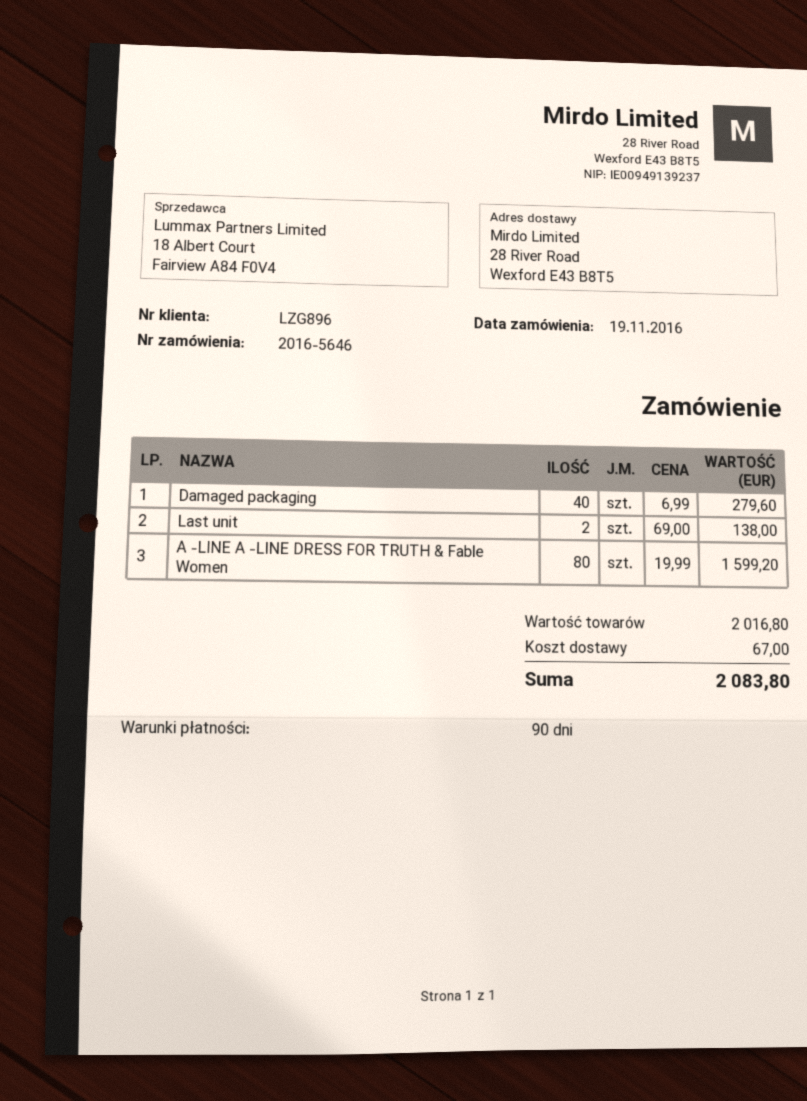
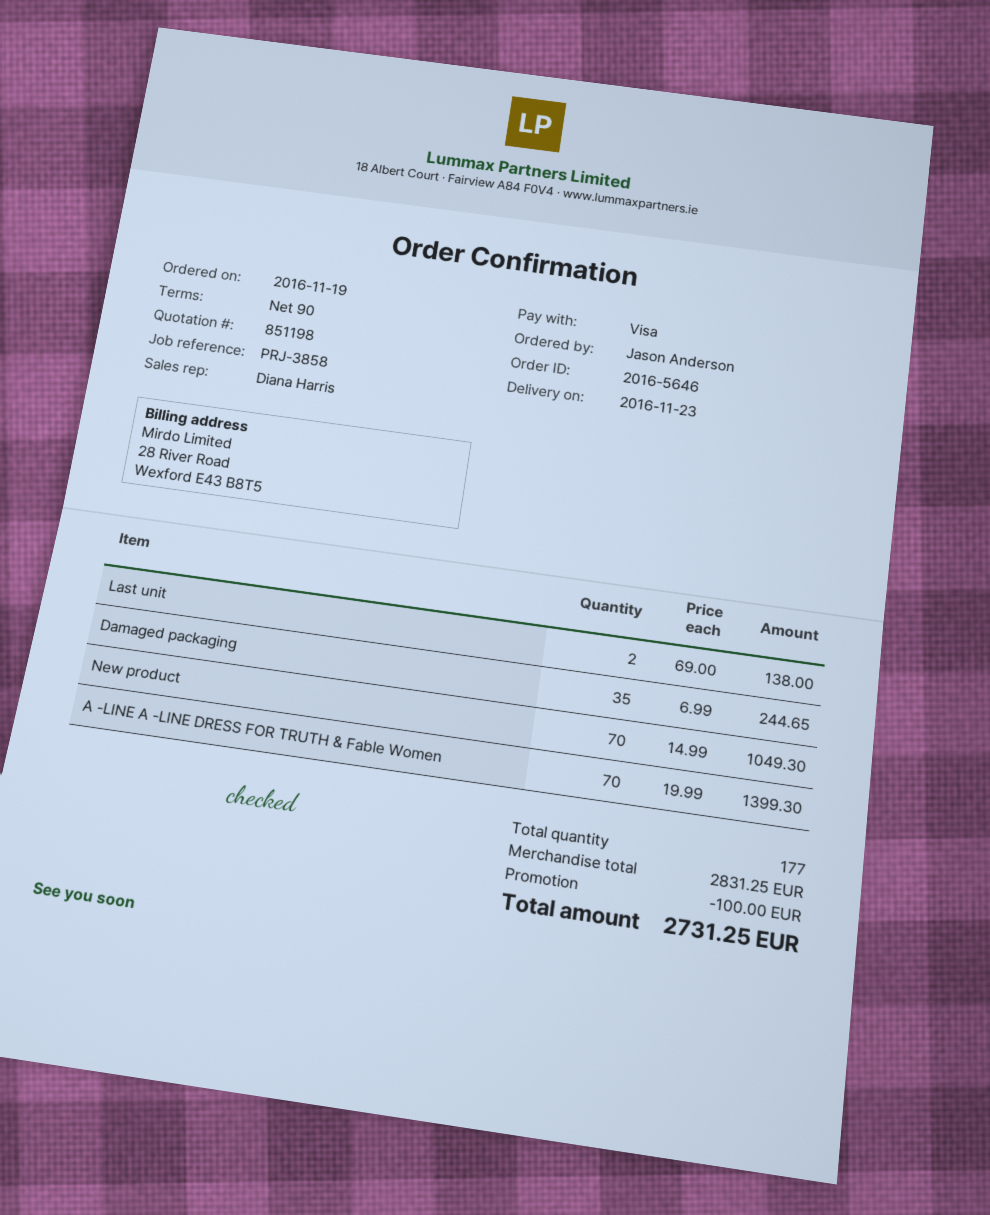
Damaged packaging: 40 x 6.99 = 279.60 -> 35 x 6.99 = 244.65
A -LINE A -LINE DRESS FOR TRUTH & Fable Women: 80 x 19.99 = 1599.20 -> 70 x 19.99 = 1399.30
New product: none -> 70 x 14.99 = 1049.30
subtotal: 2016.80 -> 2831.25
discount: none -> 100.00
shipping: 67.00 -> none
total: 2083.80 -> 2731.25

